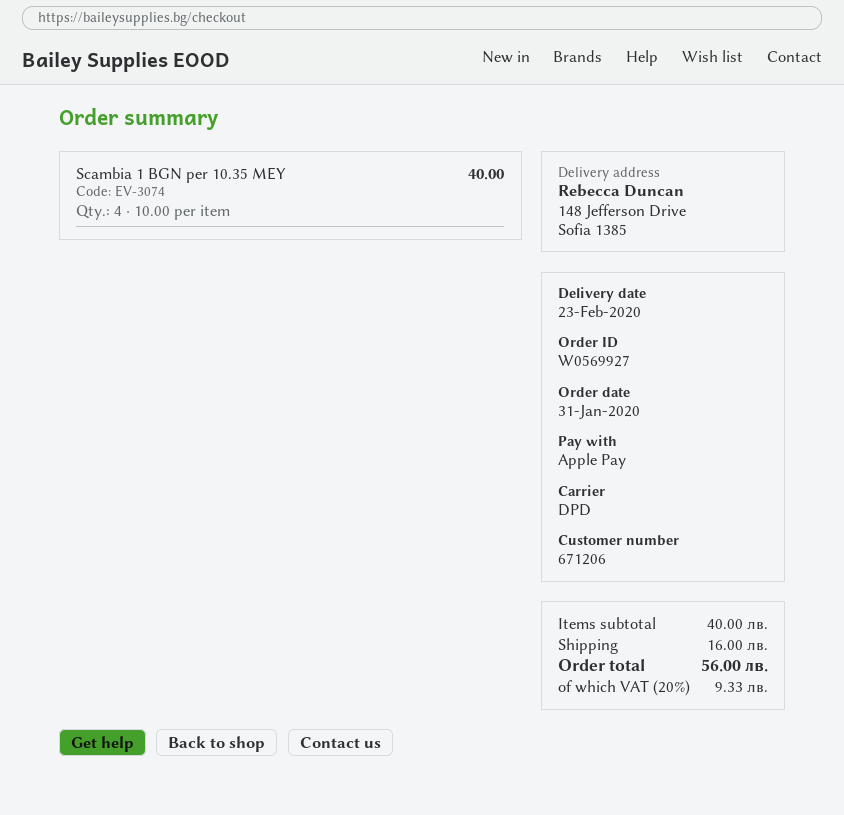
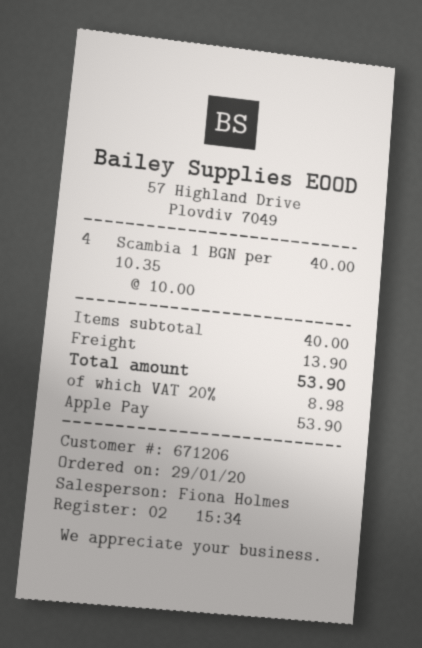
order date: 2020-01-31 -> 2020-01-29
shipping: 16.00 -> 13.90
tax: 20% = 9.33 -> 20% = 8.98
total: 56.00 -> 53.90

